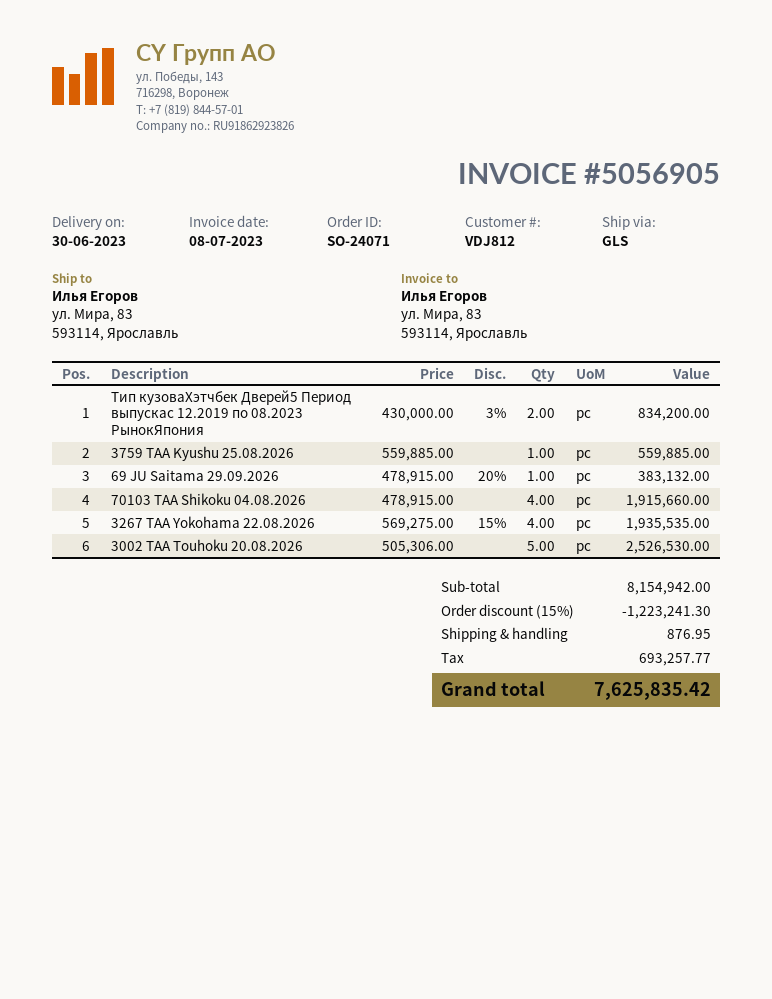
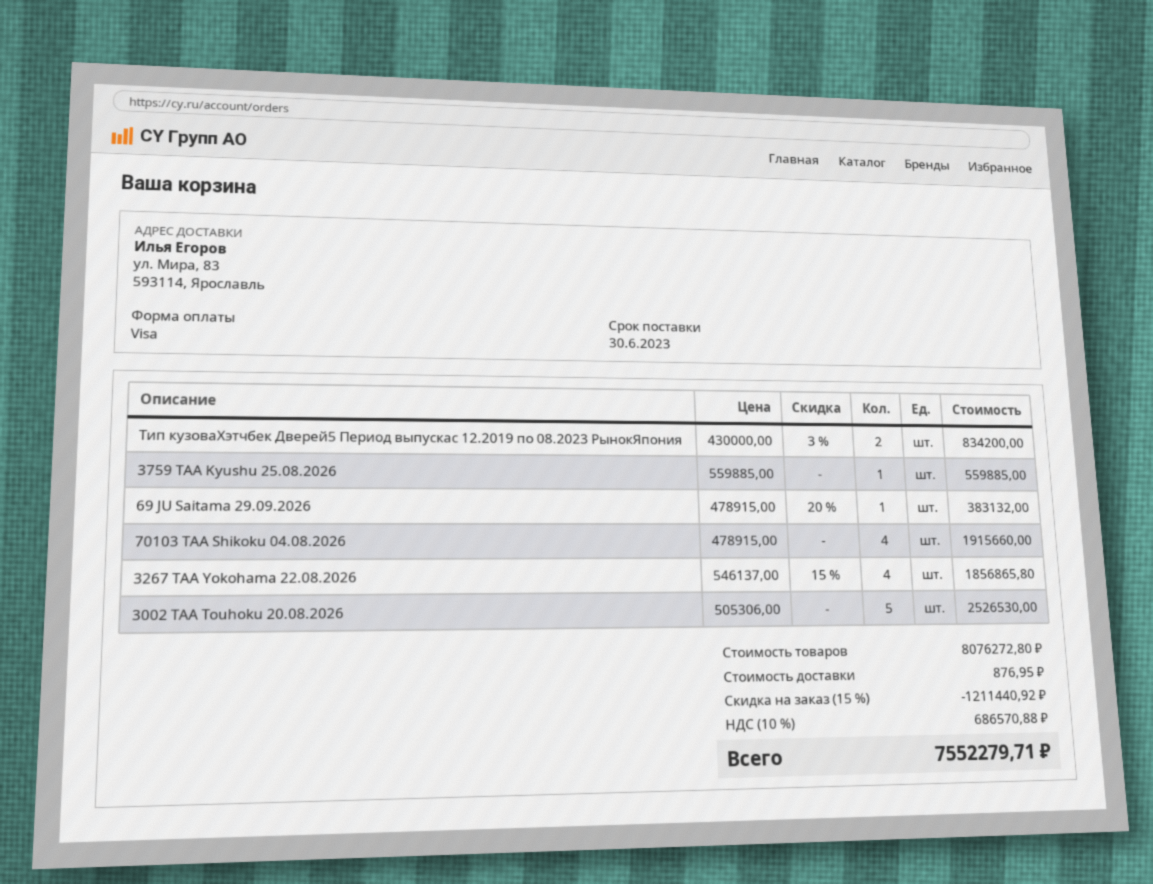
3267 TAA Yokohama 22.08.2026: 4 x 569275.00 - 15% = 1935535.00 -> 4 x 546137.00 - 15% = 1856865.80
subtotal: 8154942.00 -> 8076272.80
discount: 15% = 1223241.30 -> 15% = 1211440.92
tax: 693257.77 -> 686570.88
total: 7625835.42 -> 7552279.71

